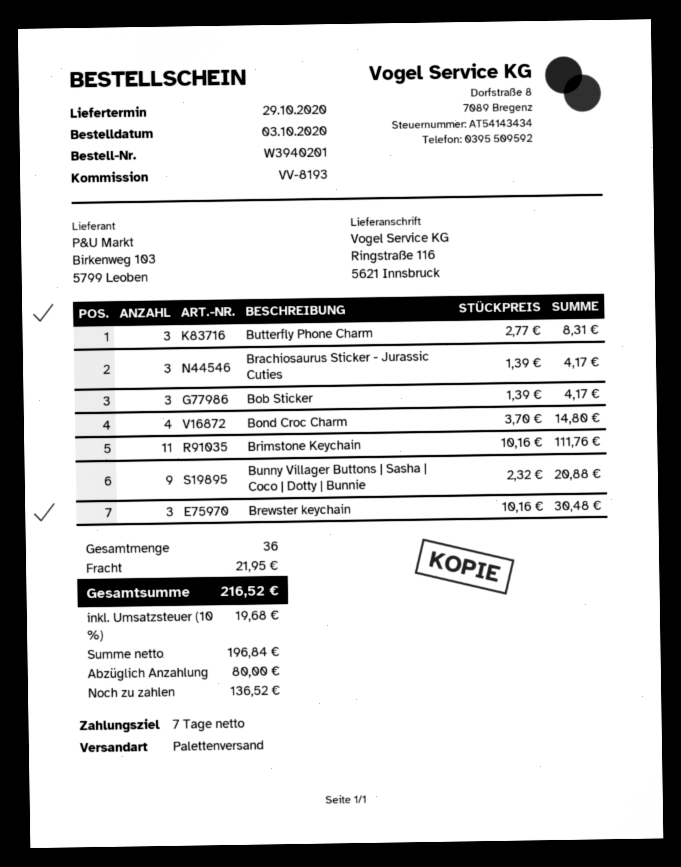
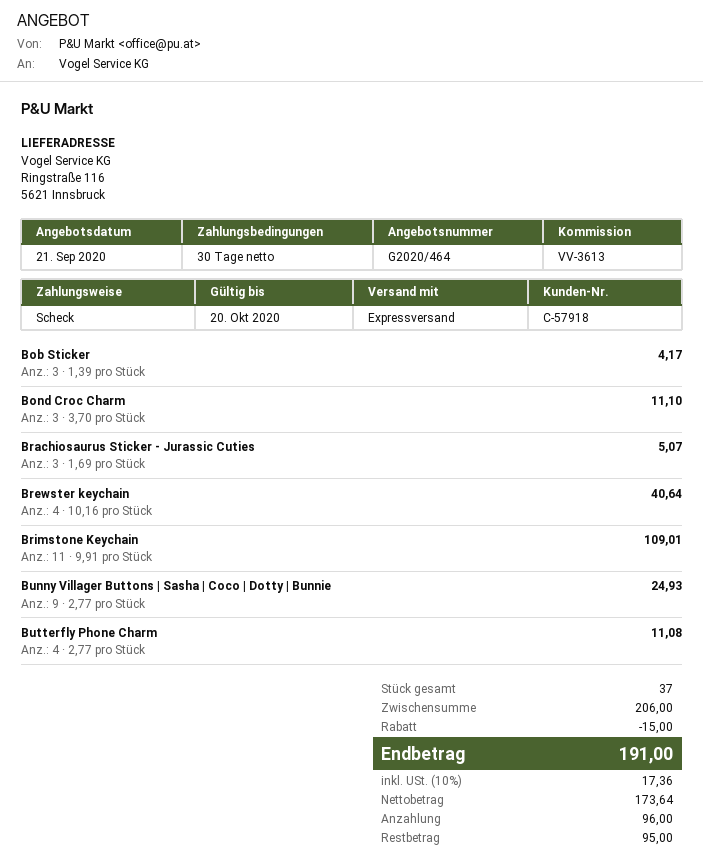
payment terms: 7 days -> 30 days
reference: VV-8193 -> VV-3613
shipping method: pallet freight -> express
Butterfly Phone Charm: 3 x 2.77 = 8.31 -> 4 x 2.77 = 11.08
Brachiosaurus Sticker - Jurassic Cuties: 3 x 1.39 = 4.17 -> 3 x 1.69 = 5.07
Bond Croc Charm: 4 x 3.70 = 14.80 -> 3 x 3.70 = 11.10
Brimstone Keychain: 11 x 10.16 = 111.76 -> 11 x 9.91 = 109.01
Bunny Villager Buttons | Sasha | Coco | Dotty | Bunnie: 9 x 2.32 = 20.88 -> 9 x 2.77 = 24.93
Brewster keychain: 3 x 10.16 = 30.48 -> 4 x 10.16 = 40.64
total quantity: 36 -> 37
discount: none -> 15.00
shipping: 21.95 -> none
net: 196.84 -> 173.64
tax: 10% = 19.68 -> 10% = 17.36
total: 216.52 -> 191.00
deposit: 80.00 -> 96.00
balance: 136.52 -> 95.00

